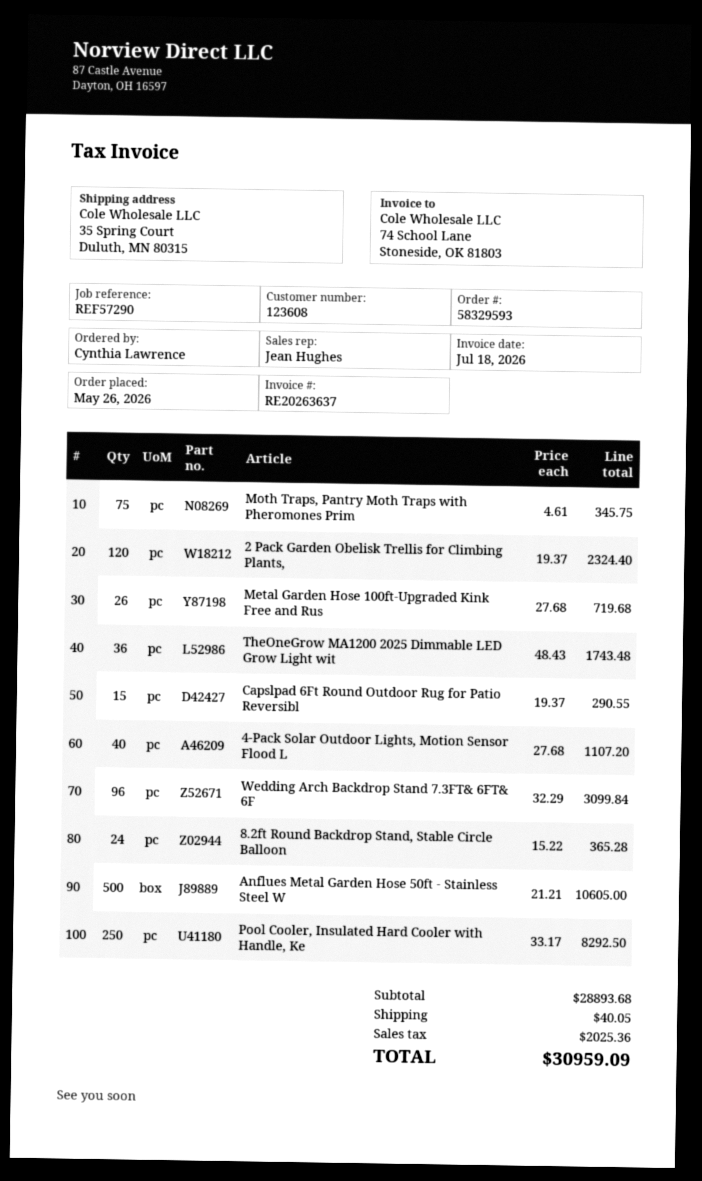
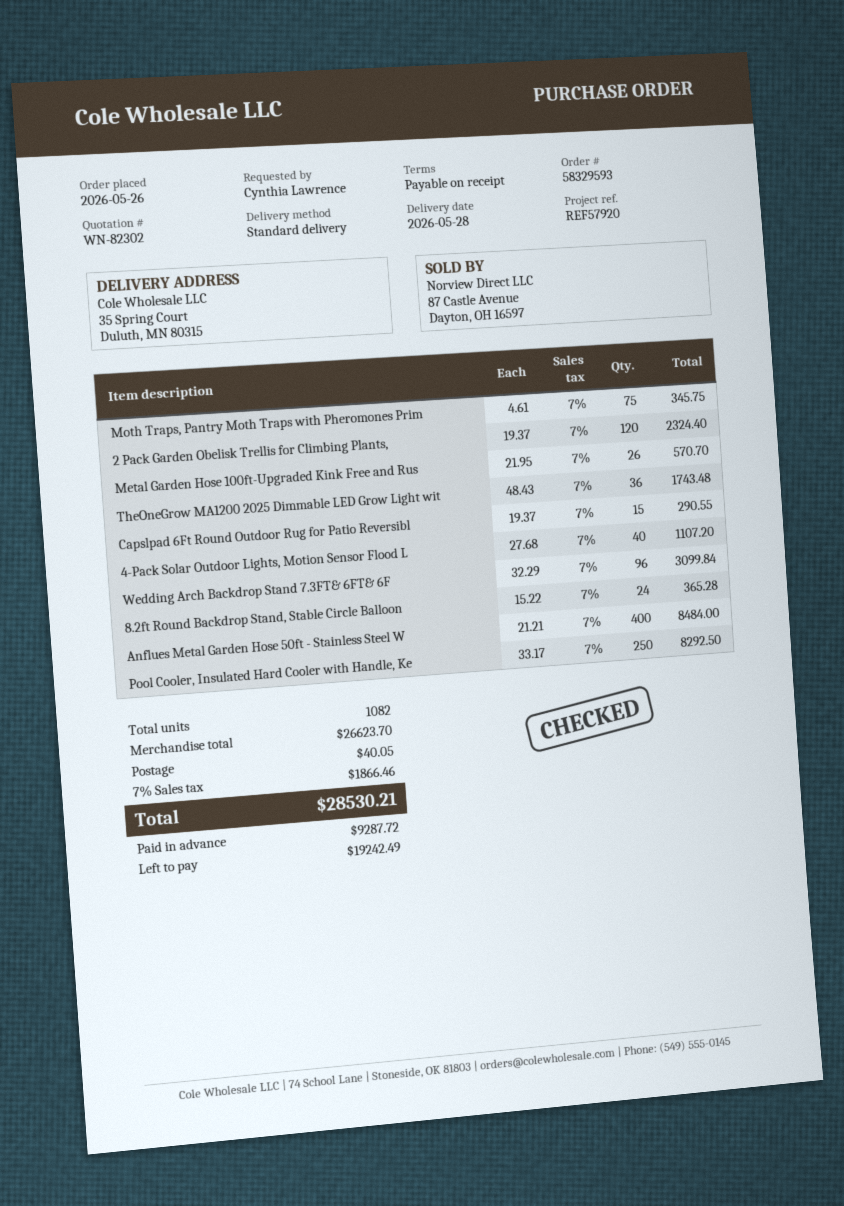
reference: REF57290 -> REF57920
Metal Garden Hose 100ft-Upgraded Kink Free and Rus: 26 x 27.68 = 719.68 -> 26 x 21.95 = 570.70
Anflues Metal Garden Hose 50ft - Stainless Steel W: 500 x 21.21 = 10605.00 -> 400 x 21.21 = 8484.00
subtotal: 28893.68 -> 26623.70
tax: 2025.36 -> 1866.46
total: 30959.09 -> 28530.21

